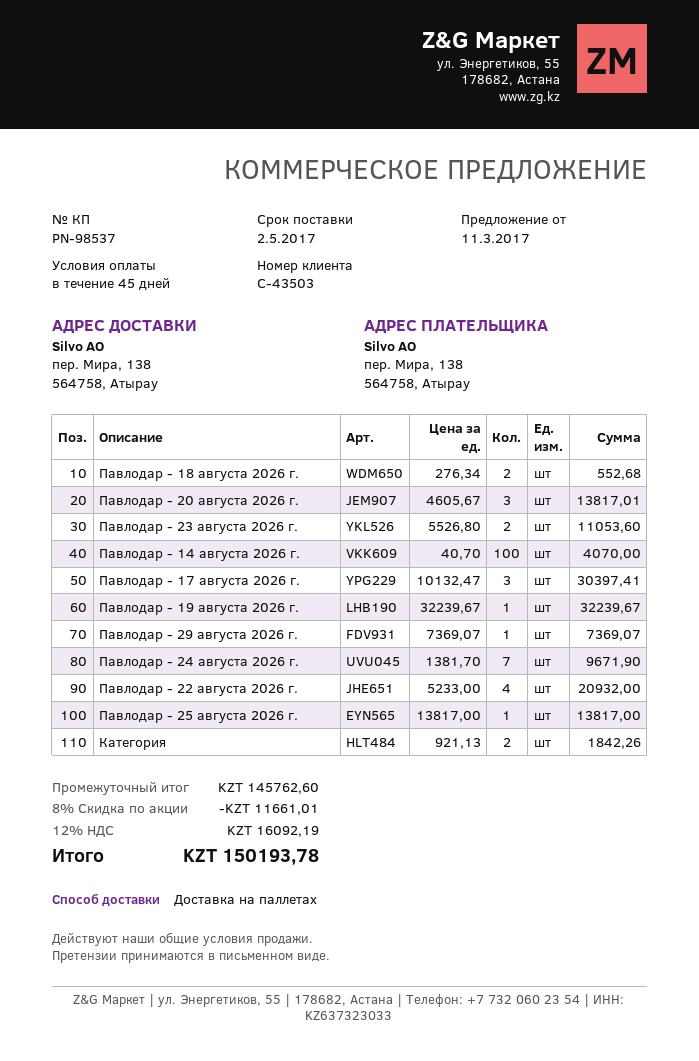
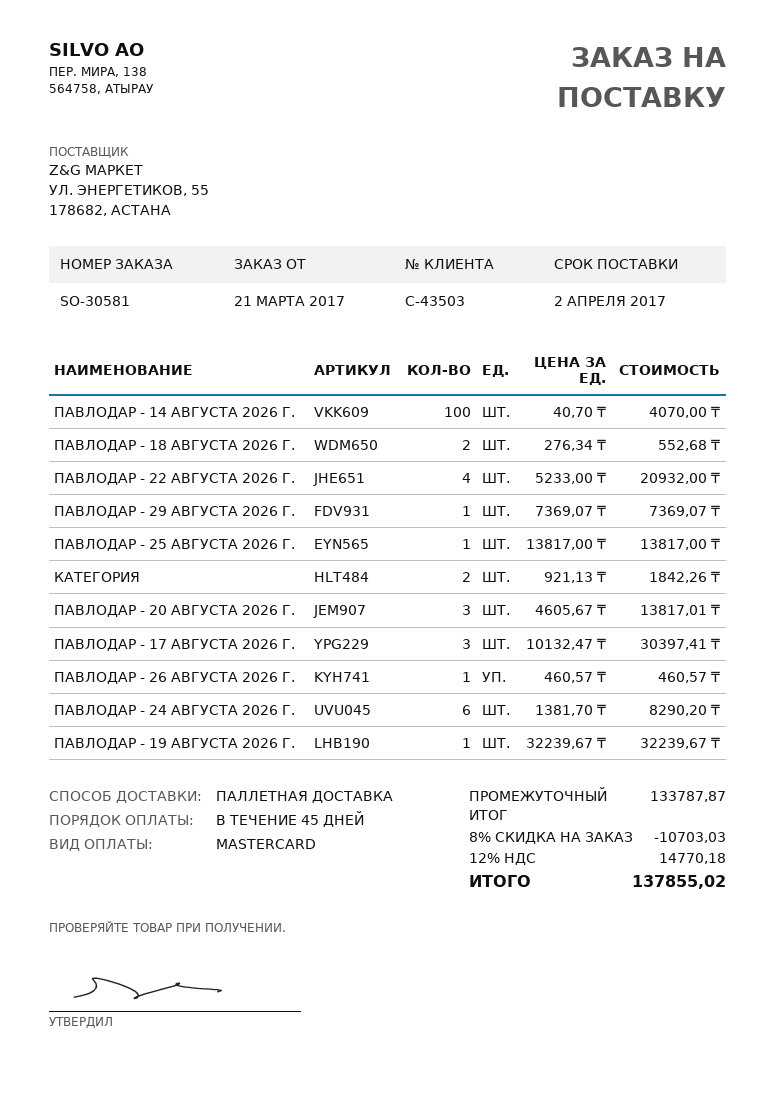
delivery date: 2017-05-02 -> 2017-04-02
Павлодар - 23 августа 2026 г.: 2 x 5526.80 = 11053.60 -> none
Павлодар - 24 августа 2026 г.: 7 x 1381.70 = 9671.90 -> 6 x 1381.70 = 8290.20
ПАВЛОДАР - 26 АВГУСТА 2026 Г.: none -> 1 x 460.57 = 460.57
subtotal: 145762.60 -> 133787.87
discount: 8% = 11661.01 -> 8% = 10703.03
tax: 12% = 16092.19 -> 12% = 14770.18
total: 150193.78 -> 137855.02

